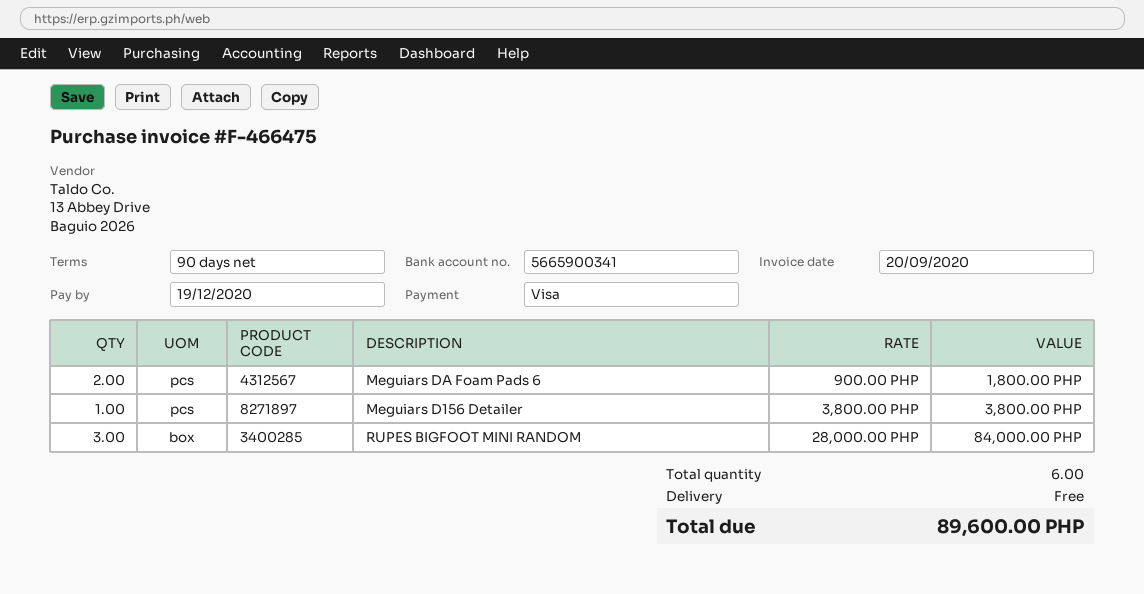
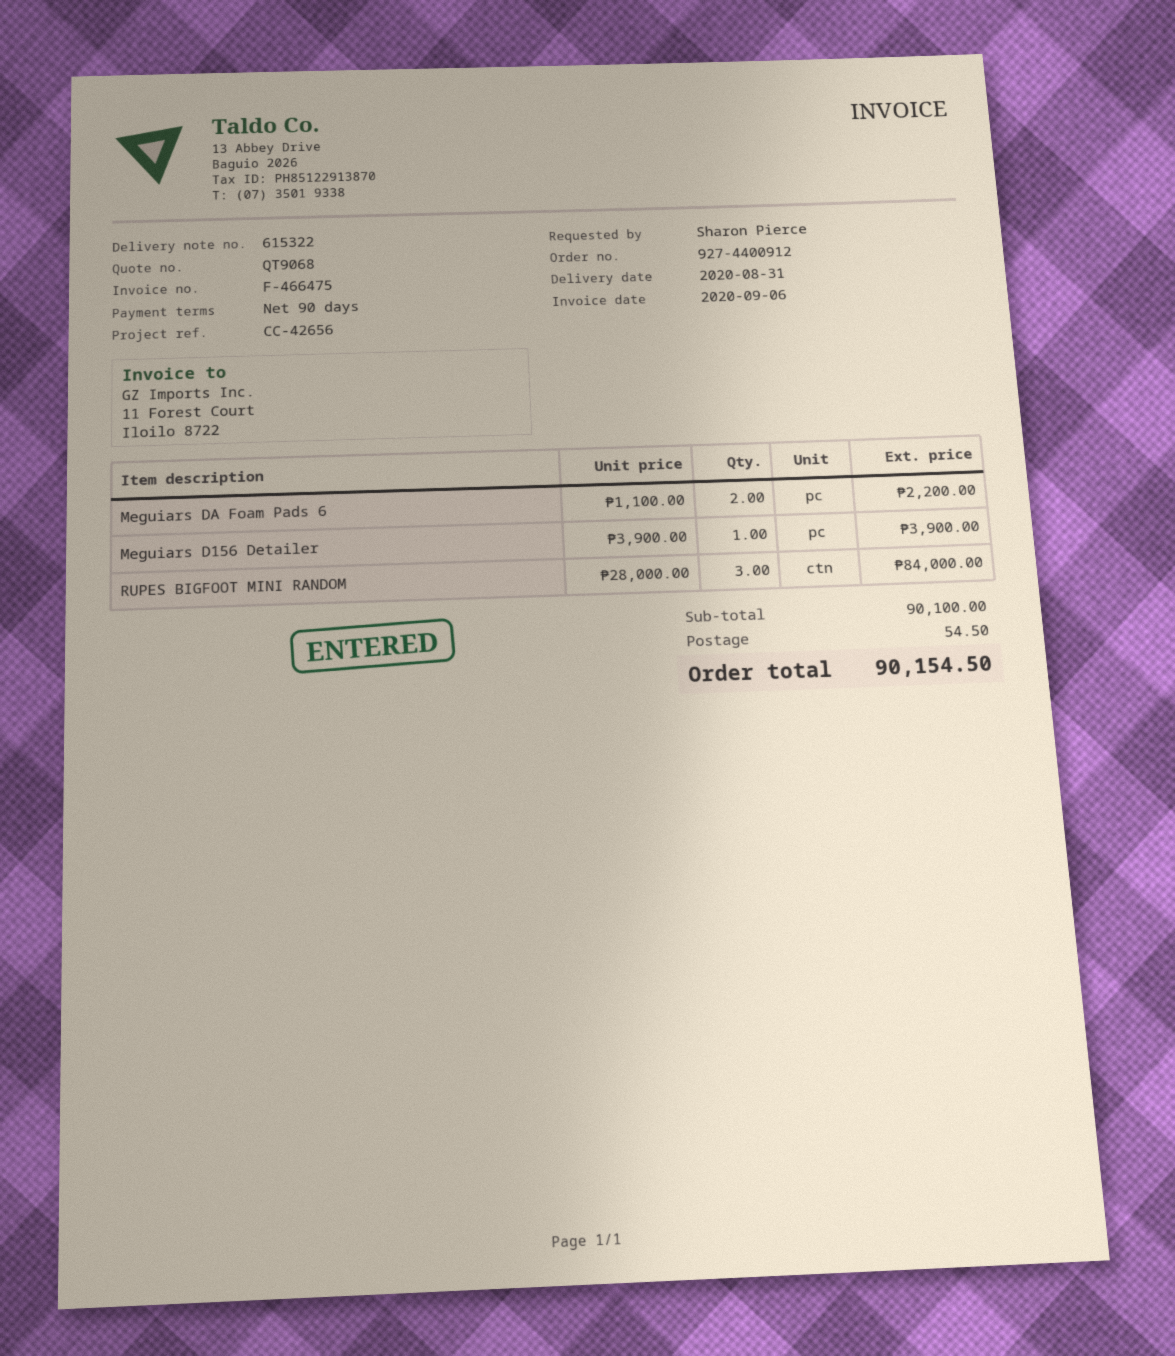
invoice date: 2020-09-20 -> 2020-09-06
Meguiars DA Foam Pads 6: 2 x 900.00 = 1800.00 -> 2 x 1100.00 = 2200.00
Meguiars D156 Detailer: 1 x 3800.00 = 3800.00 -> 1 x 3900.00 = 3900.00
shipping: 0.00 -> 54.50
total: 89600.00 -> 90154.50

